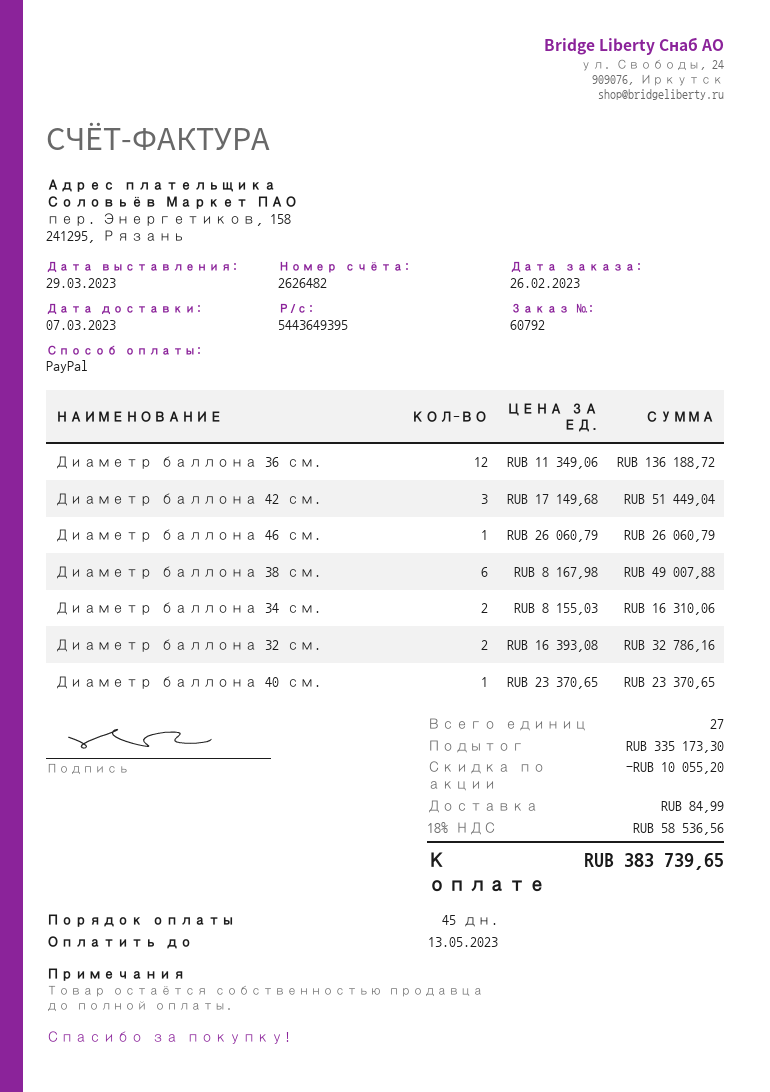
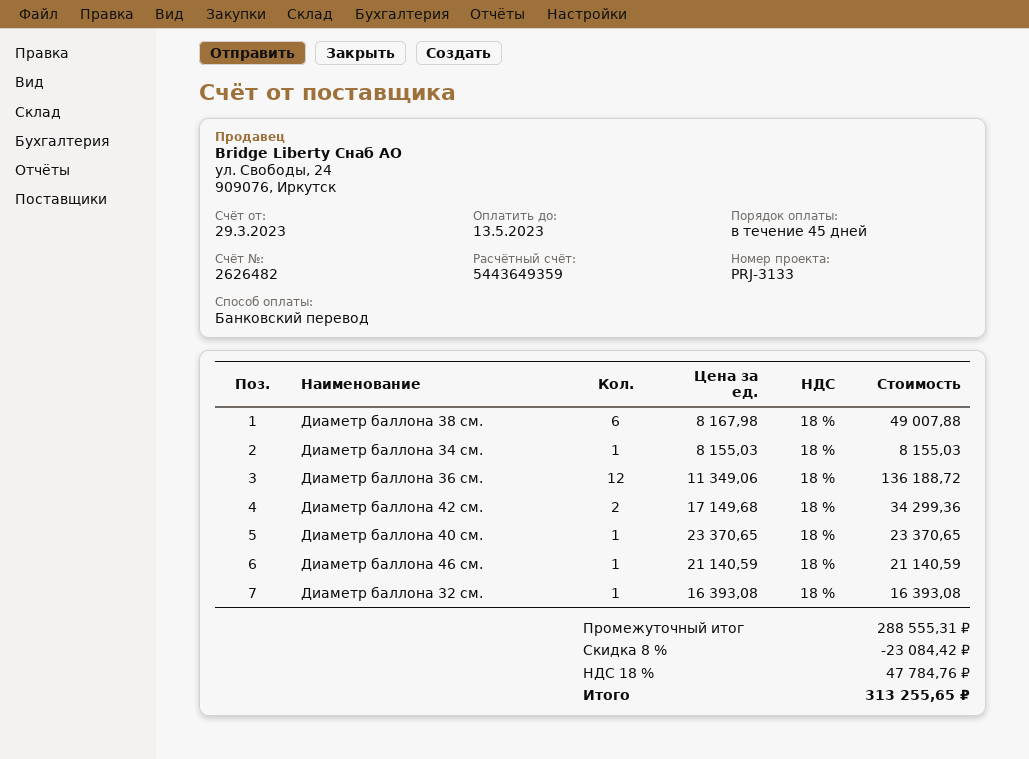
payment method: PayPal -> bank transfer
bank account: 5443649395 -> 5443649359
Диаметр баллона 42 см.: 3 x 17149.68 = 51449.04 -> 2 x 17149.68 = 34299.36
Диаметр баллона 46 см.: 1 x 26060.79 = 26060.79 -> 1 x 21140.59 = 21140.59
Диаметр баллона 34 см.: 2 x 8155.03 = 16310.06 -> 1 x 8155.03 = 8155.03
Диаметр баллона 32 см.: 2 x 16393.08 = 32786.16 -> 1 x 16393.08 = 16393.08
subtotal: 335173.30 -> 288555.31
discount: 10055.20 -> 23084.42
shipping: 84.99 -> none
tax: 18% = 58536.56 -> 18% = 47784.76
total: 383739.65 -> 313255.65

